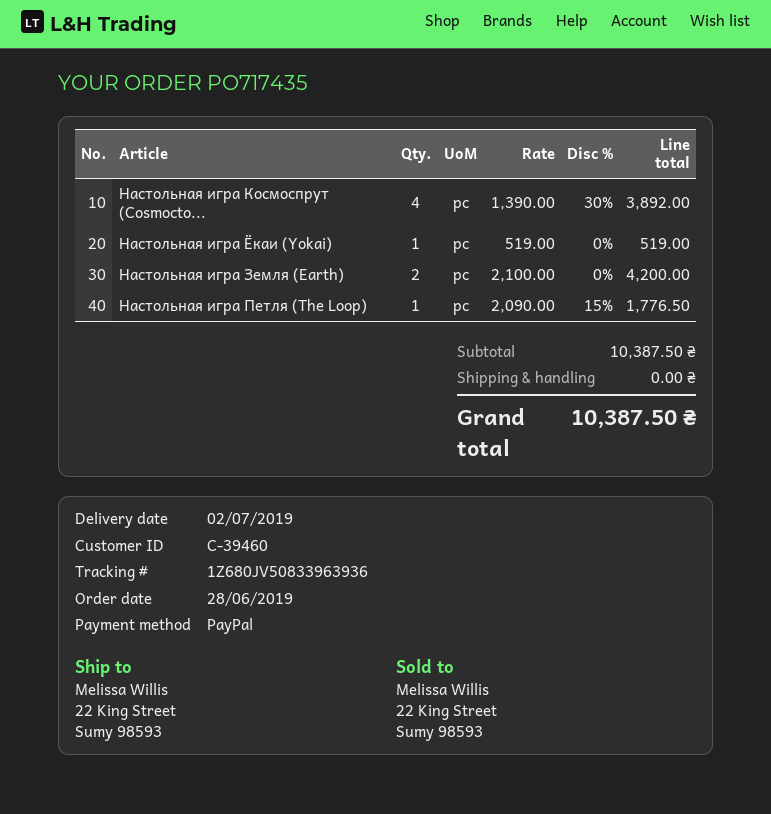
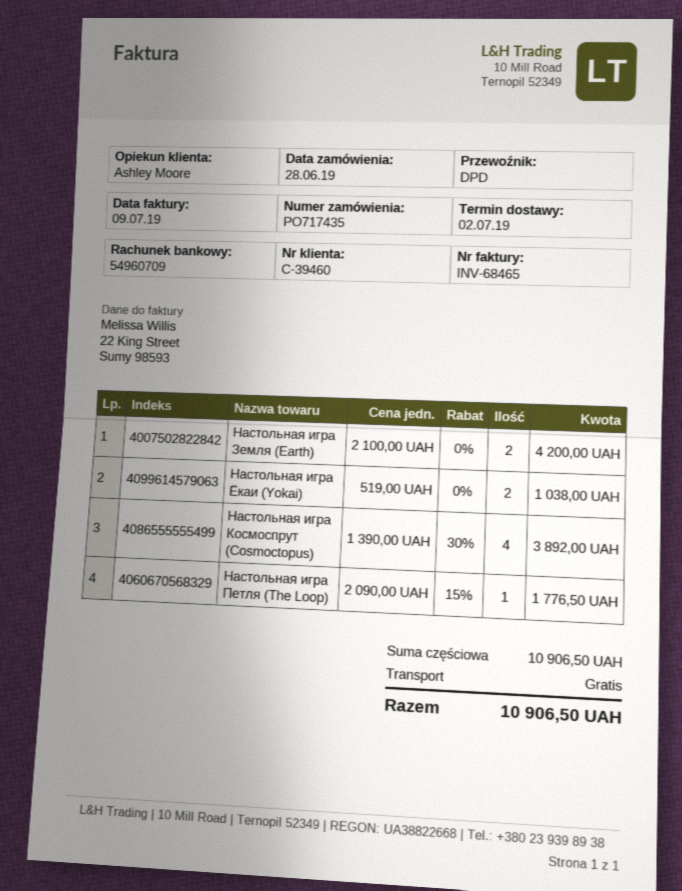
Настольная игра Ёкаи (Yokai): 1 x 519.00 = 519.00 -> 2 x 519.00 = 1038.00
subtotal: 10387.50 -> 10906.50
total: 10387.50 -> 10906.50

